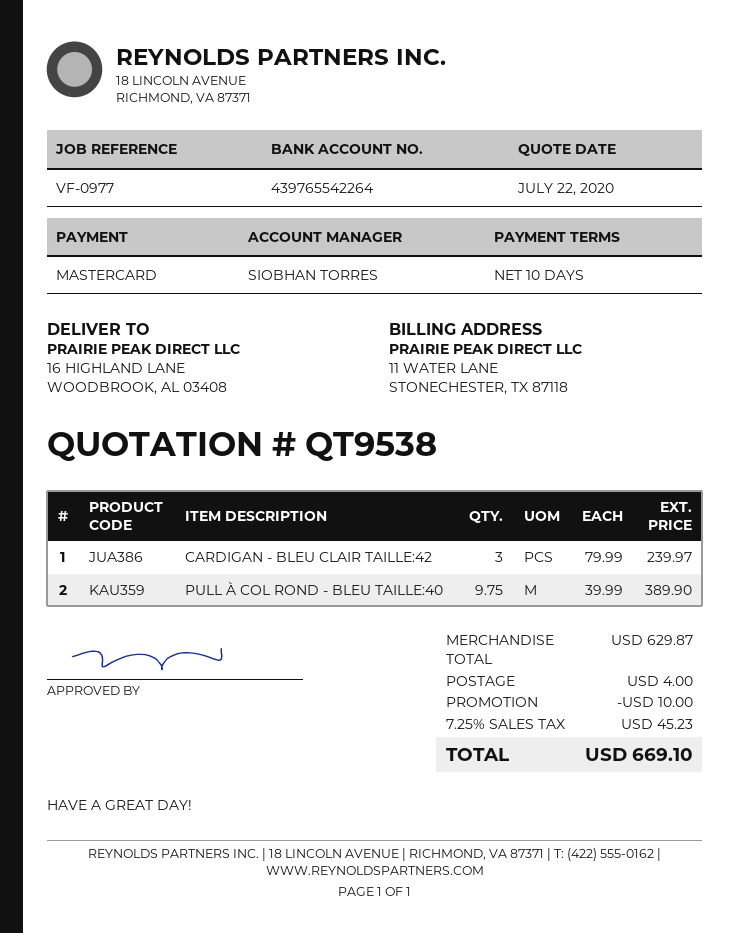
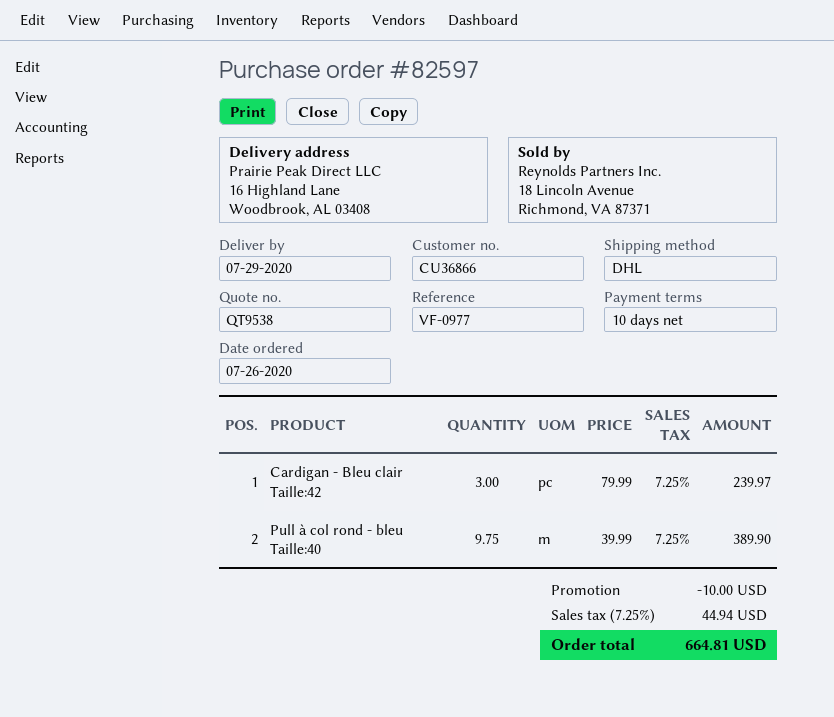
shipping: 4.00 -> none
tax: 7.25% = 45.23 -> 7.25% = 44.94
total: 669.10 -> 664.81

